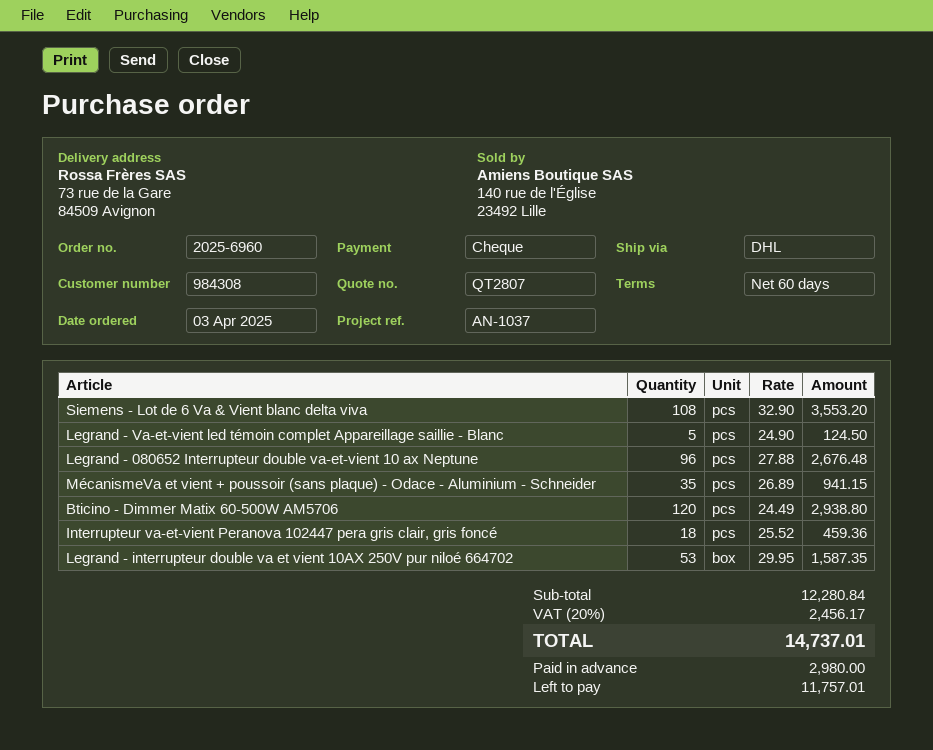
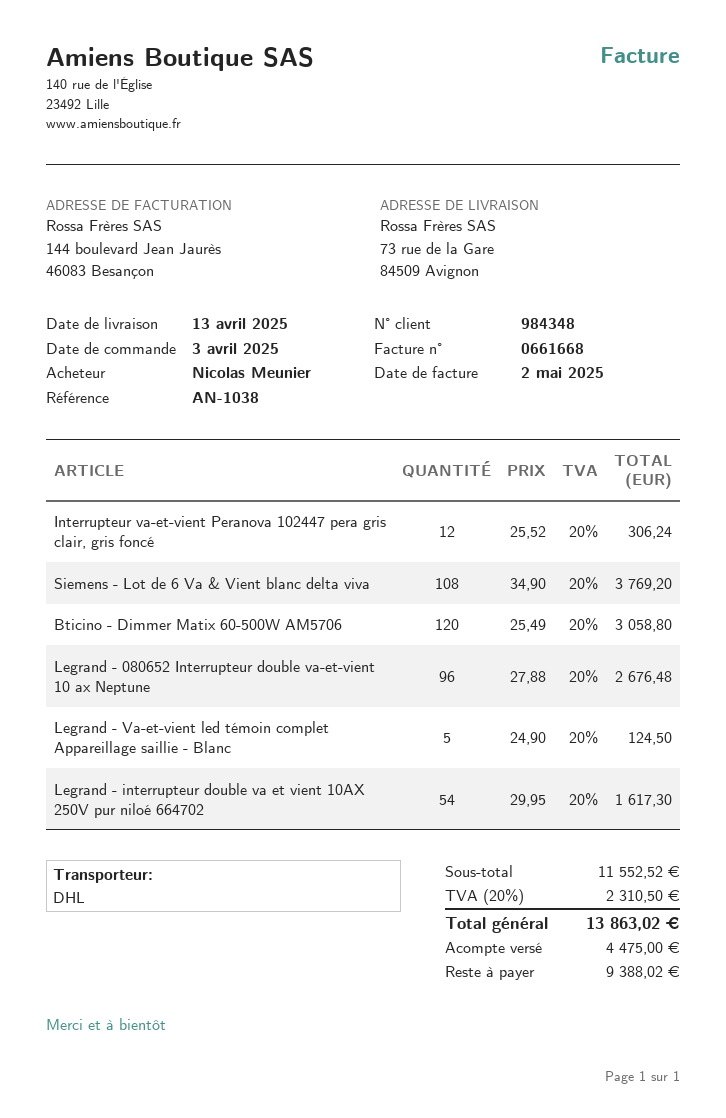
customer number: 984308 -> 984348
reference: AN-1037 -> AN-1038
Siemens - Lot de 6 Va & Vient blanc delta viva: 108 x 32.90 = 3553.20 -> 108 x 34.90 = 3769.20
MécanismeVa et vient + poussoir (sans plaque) - Odace - Aluminium - Schneider: 35 x 26.89 = 941.15 -> none
Bticino - Dimmer Matix 60-500W AM5706: 120 x 24.49 = 2938.80 -> 120 x 25.49 = 3058.80
Interrupteur va-et-vient Peranova 102447 pera gris clair, gris foncé: 18 x 25.52 = 459.36 -> 12 x 25.52 = 306.24
Legrand - interrupteur double va et vient 10AX 250V pur niloé 664702: 53 x 29.95 = 1587.35 -> 54 x 29.95 = 1617.30
subtotal: 12280.84 -> 11552.52
tax: 20% = 2456.17 -> 20% = 2310.50
total: 14737.01 -> 13863.02
deposit: 2980.00 -> 4475.00
balance: 11757.01 -> 9388.02

